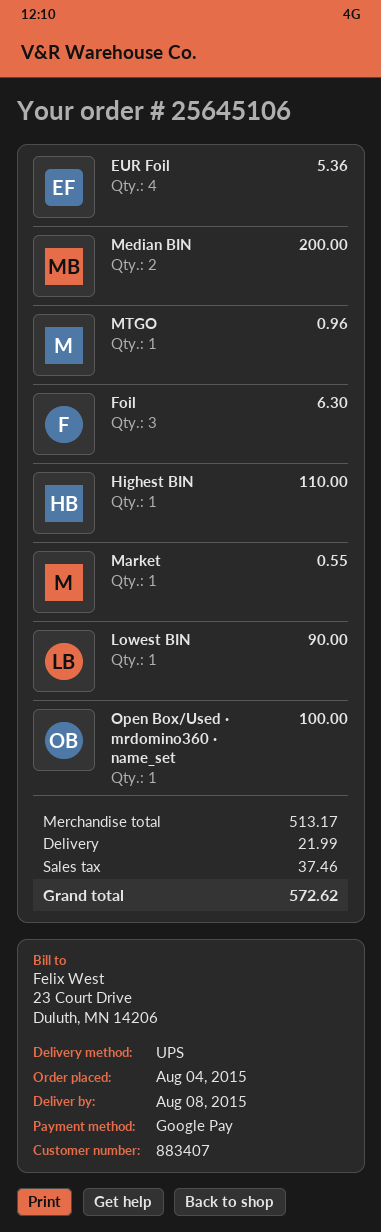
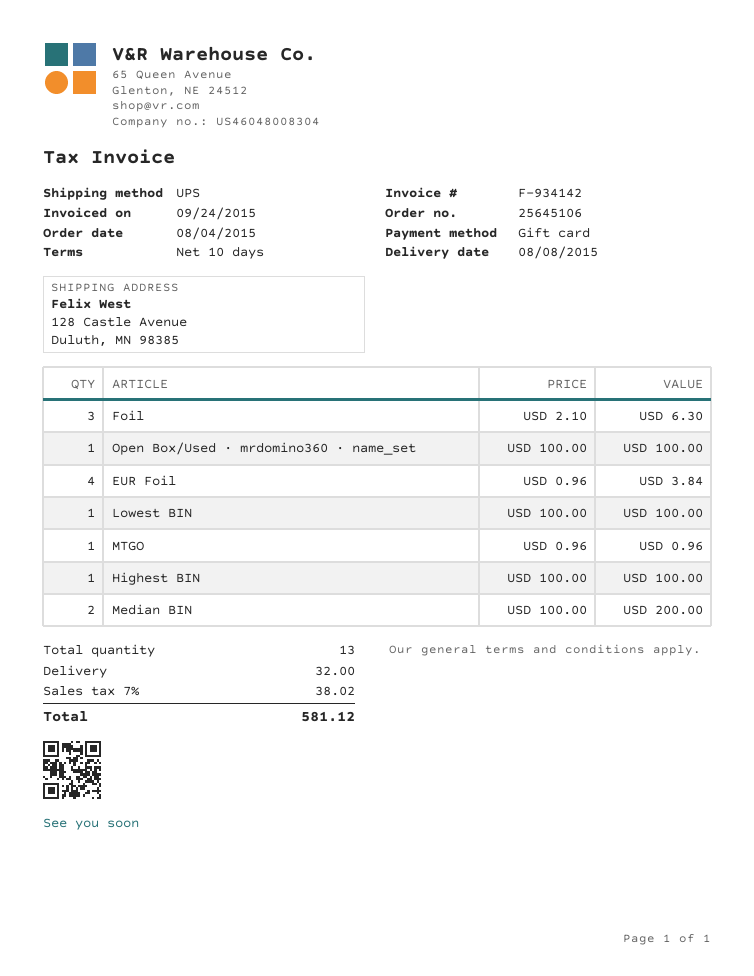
payment method: Google Pay -> gift card
EUR Foil: 4 for 5.36 -> 4 for 3.84
Highest BIN: 1 for 110.00 -> 1 for 100.00
Market: 1 for 0.55 -> none
Lowest BIN: 1 for 90.00 -> 1 for 100.00
shipping: 21.99 -> 32.00
tax: 37.46 -> 38.02
total: 572.62 -> 581.12

